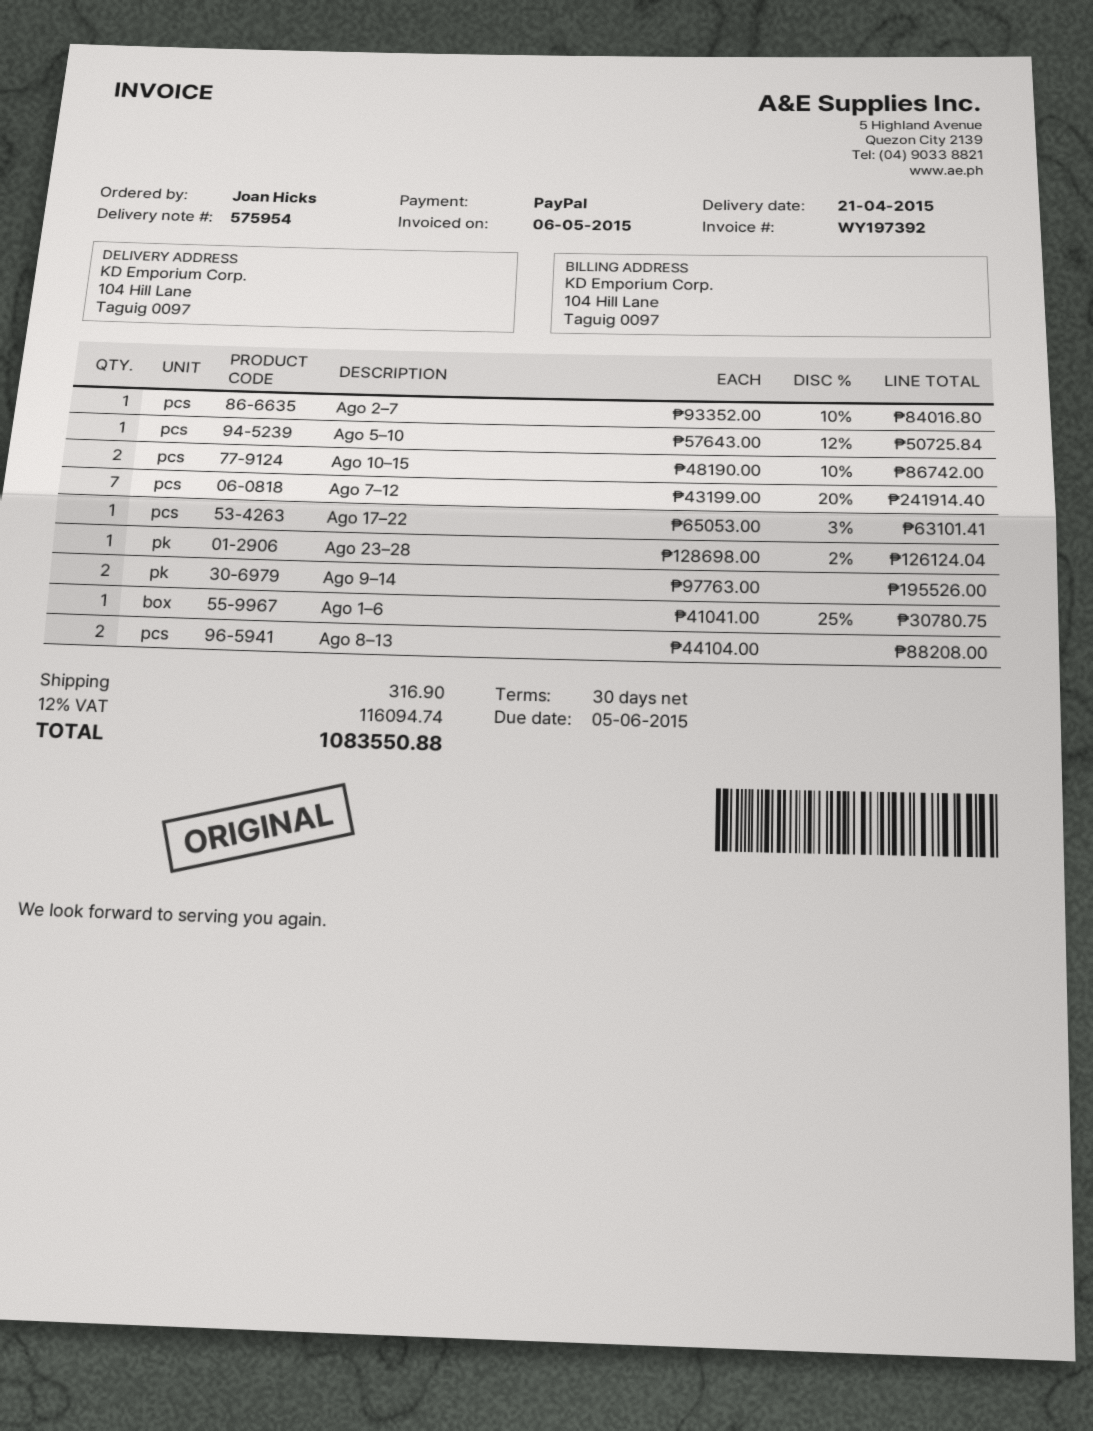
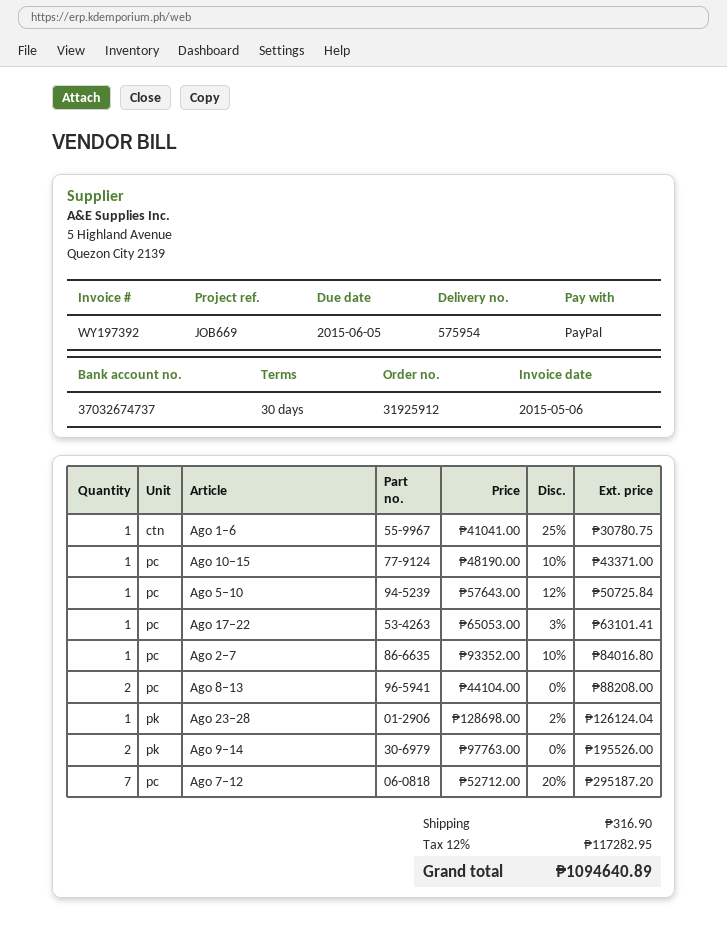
Ago 10–15: 2 x 48190.00 - 10% = 86742.00 -> 1 x 48190.00 - 10% = 43371.00
Ago 7–12: 7 x 43199.00 - 20% = 241914.40 -> 7 x 52712.00 - 20% = 295187.20
tax: 12% = 116094.74 -> 12% = 117282.95
total: 1083550.88 -> 1094640.89

